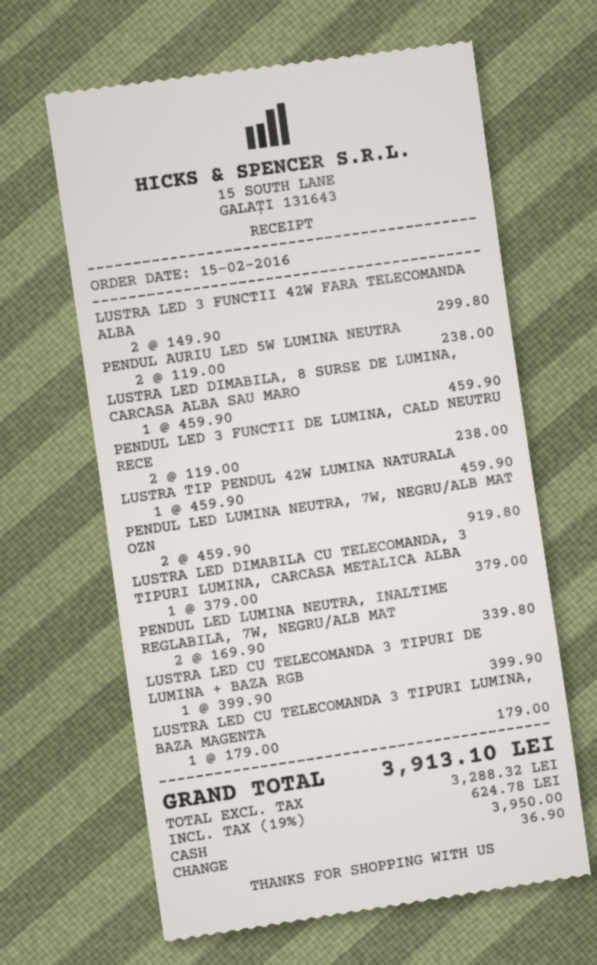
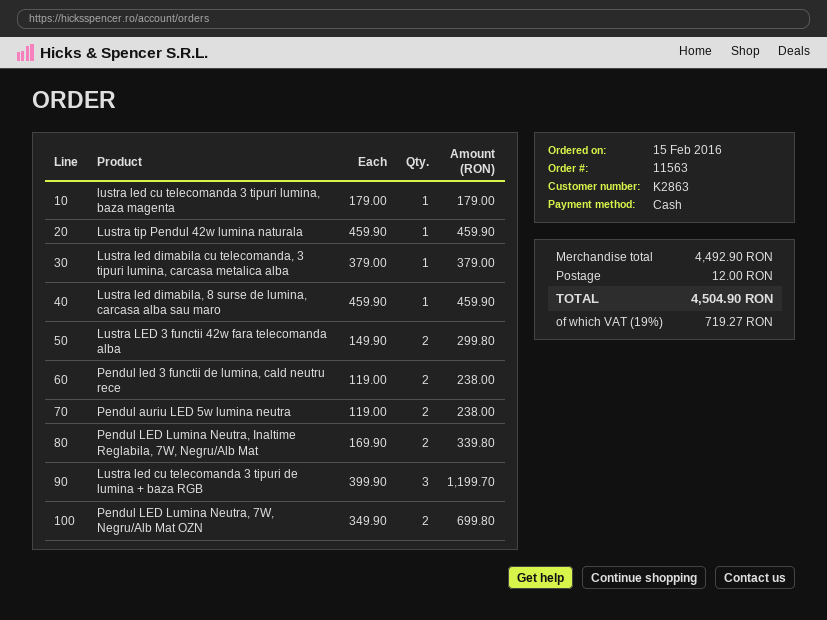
PENDUL LED LUMINA NEUTRA, 7W, NEGRU/ALB MAT OZN: 2 x 459.90 = 919.80 -> 2 x 349.90 = 699.80
LUSTRA LED CU TELECOMANDA 3 TIPURI DE LUMINA + BAZA RGB: 1 x 399.90 = 399.90 -> 3 x 399.90 = 1199.70
shipping: none -> 12.00
tax: 19% = 624.78 -> 19% = 719.27
total: 3913.10 -> 4504.90

